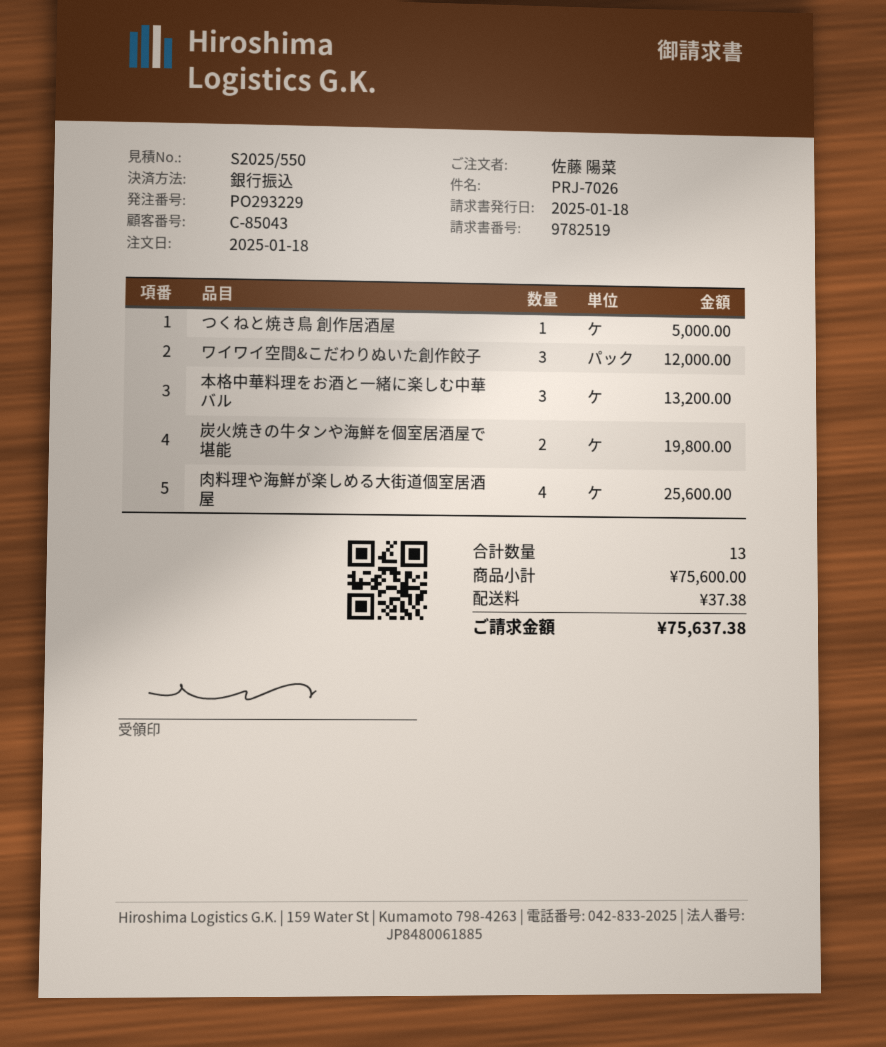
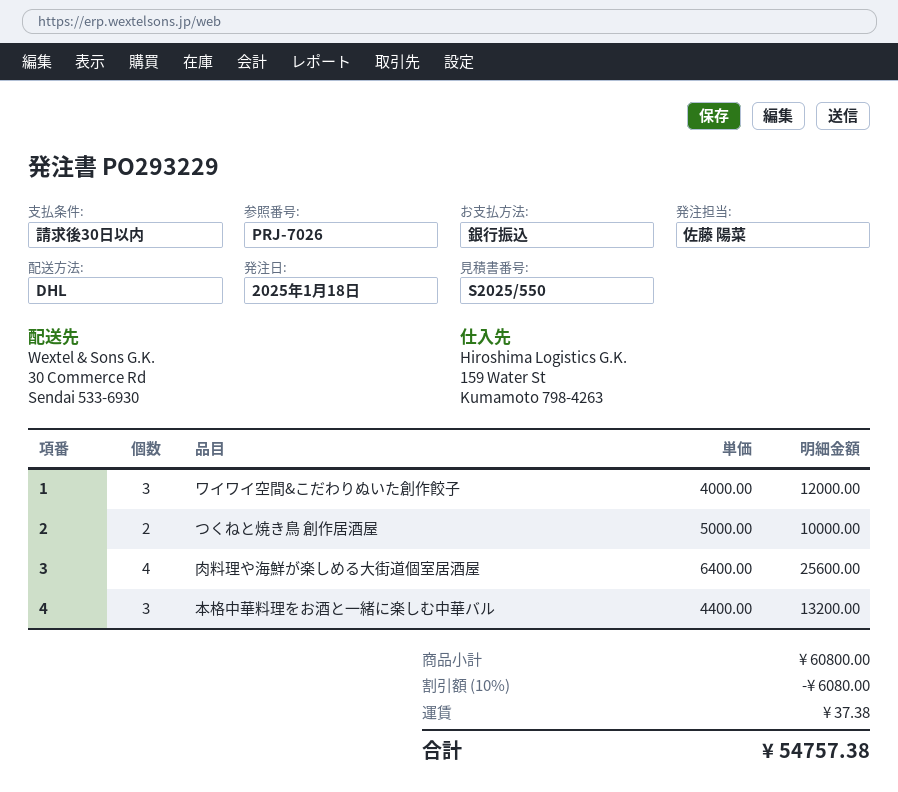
つくねと焼き鳥 創作居酒屋: 1 for 5000.00 -> 2 for 10000.00
炭火焼きの牛タンや海鮮を個室居酒屋で堪能: 2 for 19800.00 -> none
subtotal: 75600.00 -> 60800.00
discount: none -> 10% = 6080.00
total: 75637.38 -> 54757.38

